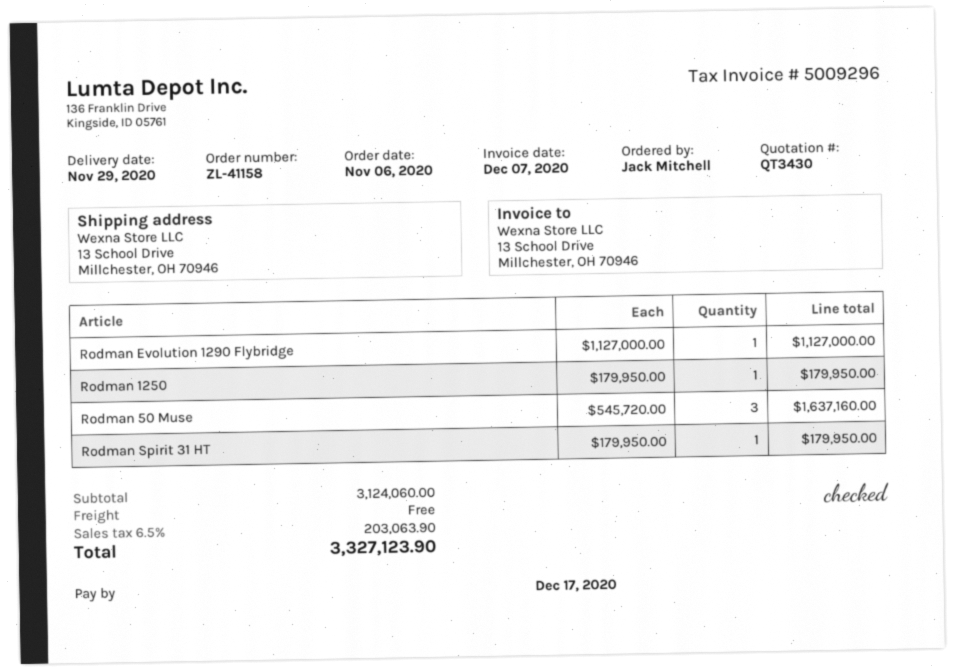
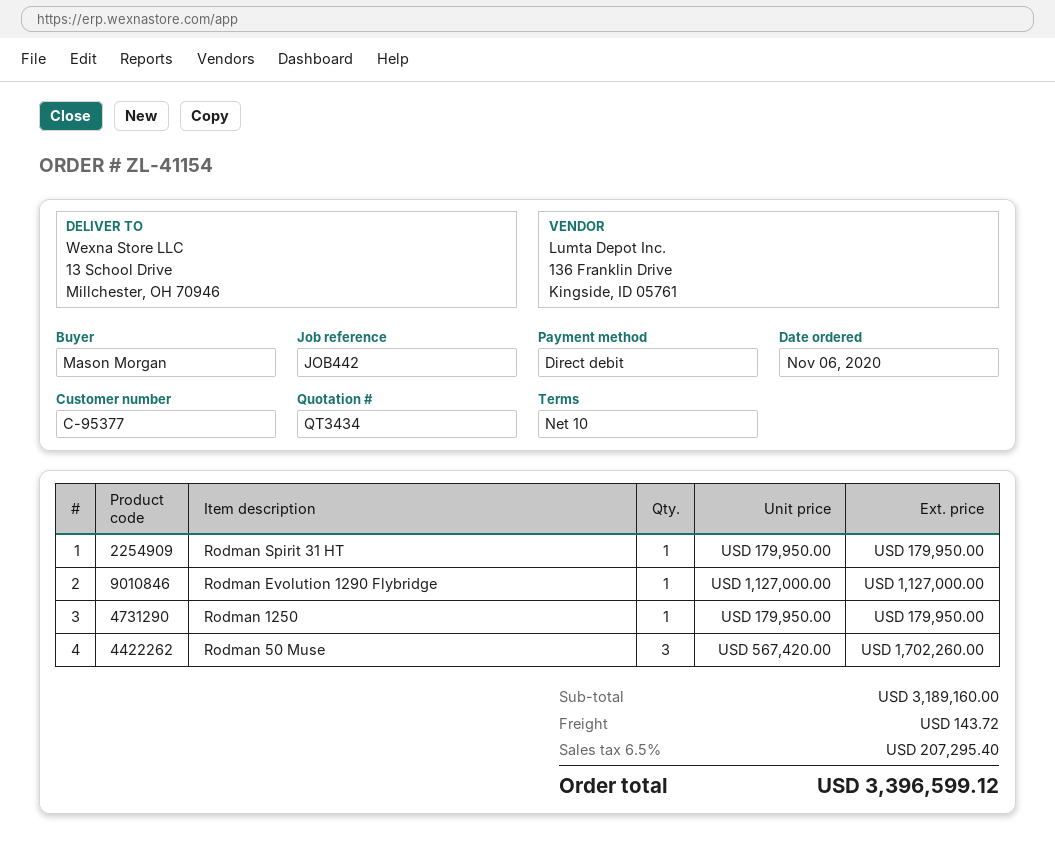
quote number: QT3430 -> QT3434
order number: ZL-41158 -> ZL-41154
ordered by: Jack Mitchell -> Mason Morgan
Rodman 50 Muse: 3 x 545720.00 = 1637160.00 -> 3 x 567420.00 = 1702260.00
subtotal: 3124060.00 -> 3189160.00
shipping: 0.00 -> 143.72
tax: 6.5% = 203063.90 -> 6.5% = 207295.40
total: 3327123.90 -> 3396599.12

